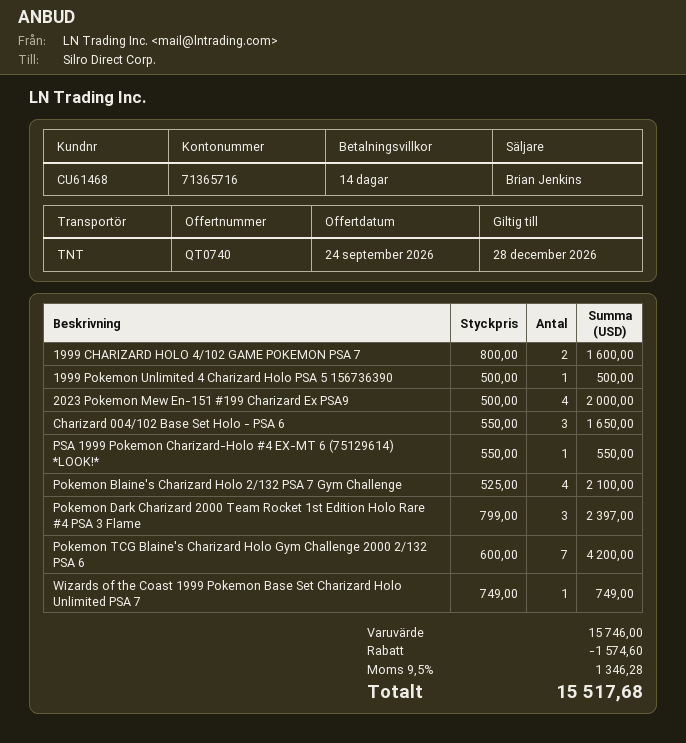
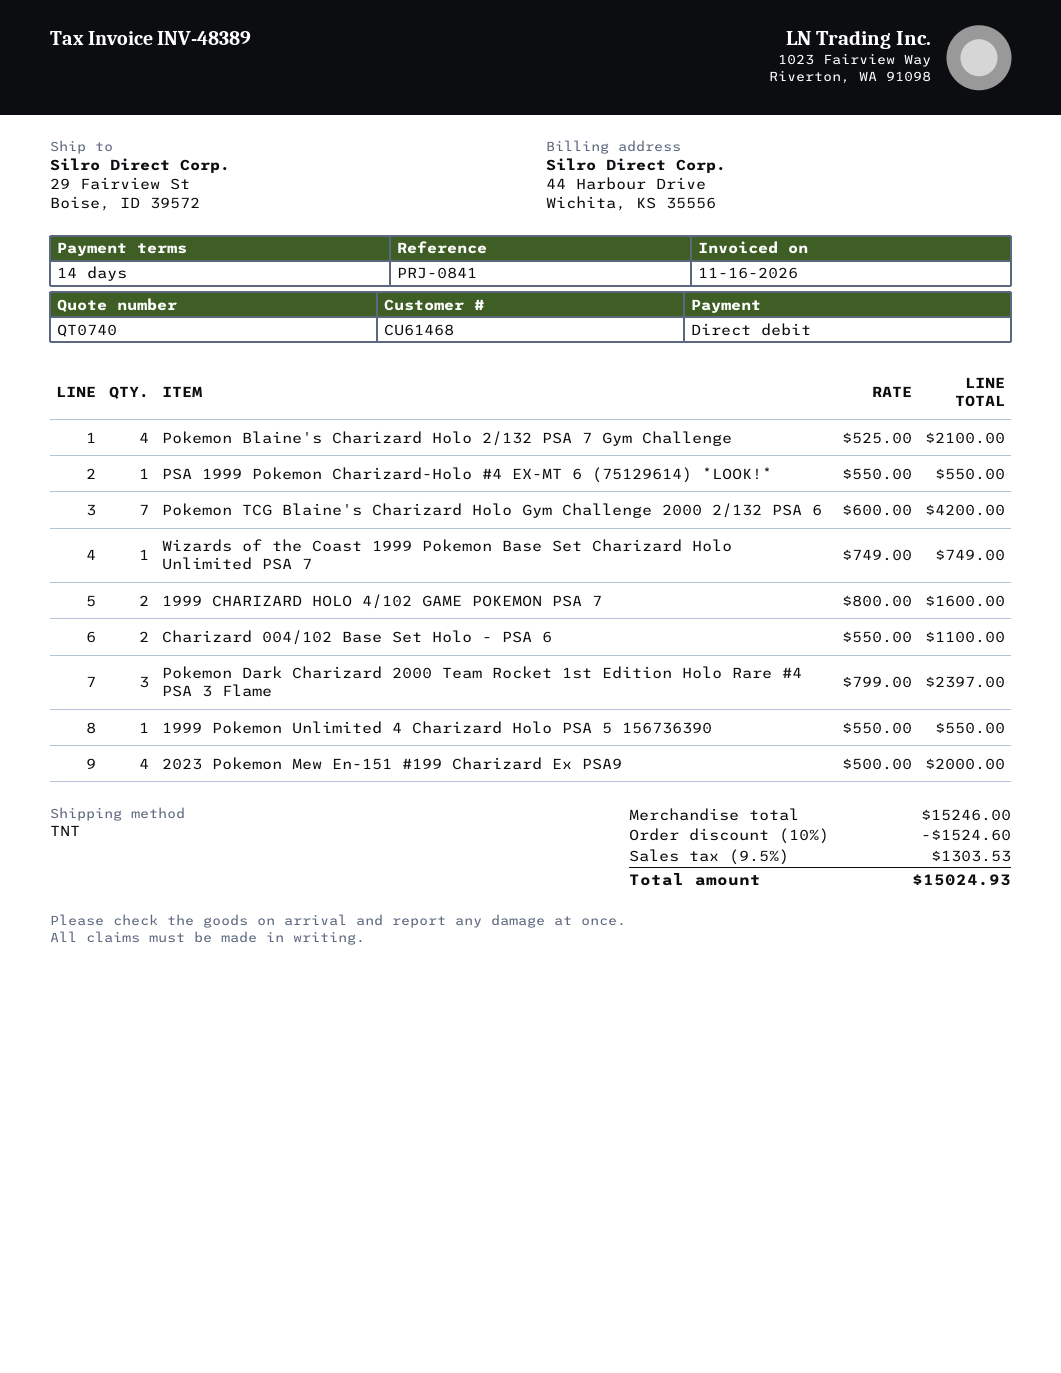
1999 Pokemon Unlimited 4 Charizard Holo PSA 5 156736390: 1 x 500.00 = 500.00 -> 1 x 550.00 = 550.00
Charizard 004/102 Base Set Holo - PSA 6: 3 x 550.00 = 1650.00 -> 2 x 550.00 = 1100.00
subtotal: 15746.00 -> 15246.00
discount: 1574.60 -> 1524.60
tax: 9.5% = 1346.28 -> 9.5% = 1303.53
total: 15517.68 -> 15024.93

